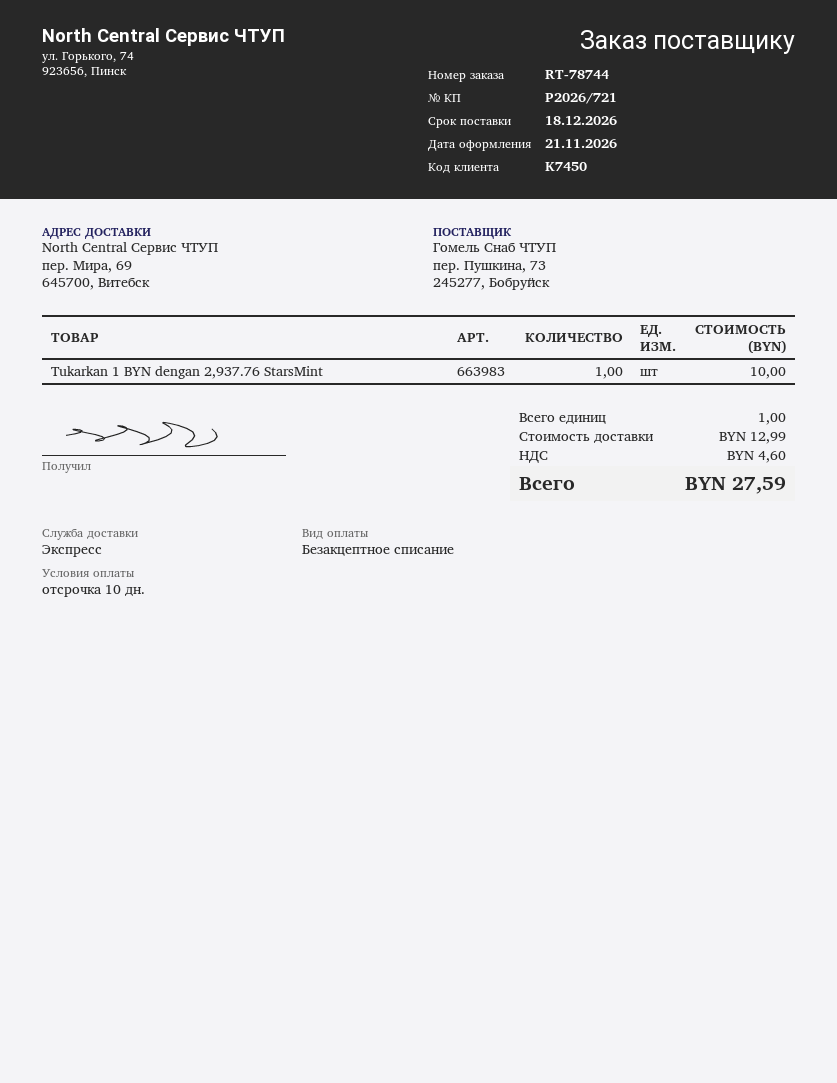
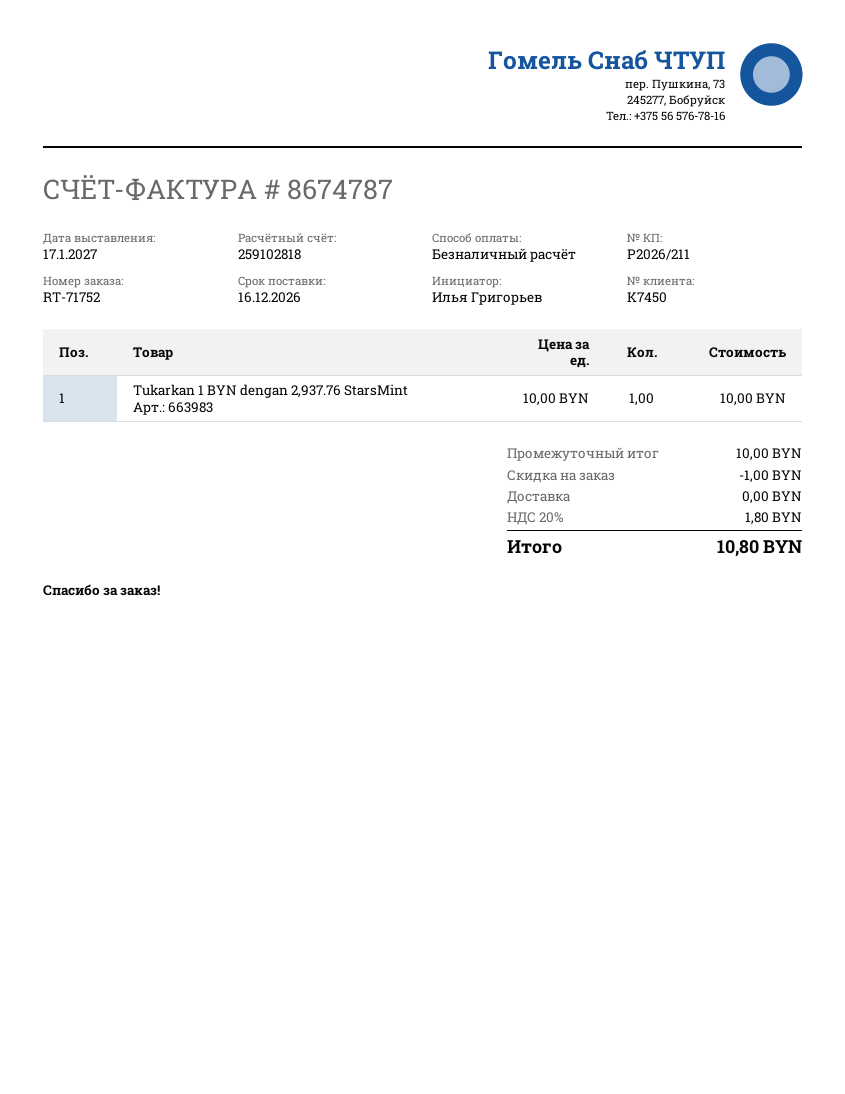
quote number: P2026/721 -> P2026/211
order number: RT-78744 -> RT-71752
delivery date: 2026-12-18 -> 2026-12-16
payment method: direct debit -> bank transfer
discount: none -> 1.00
shipping: 12.99 -> 0.00
tax: 4.60 -> 1.80
total: 27.59 -> 10.80

